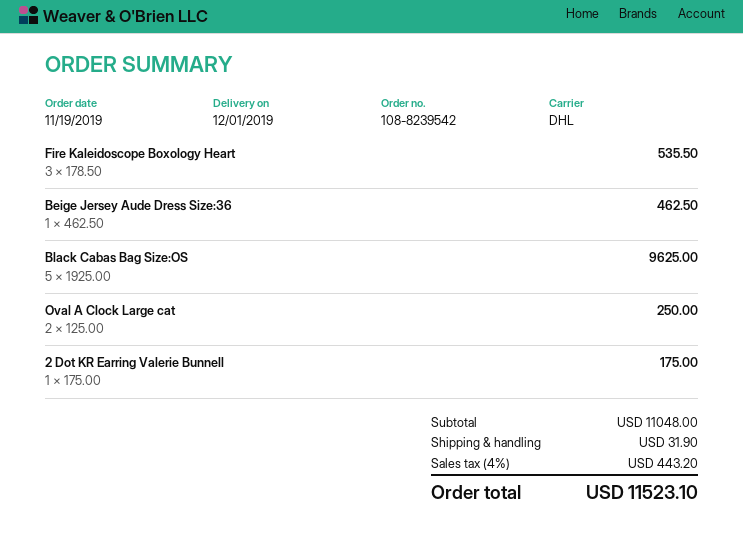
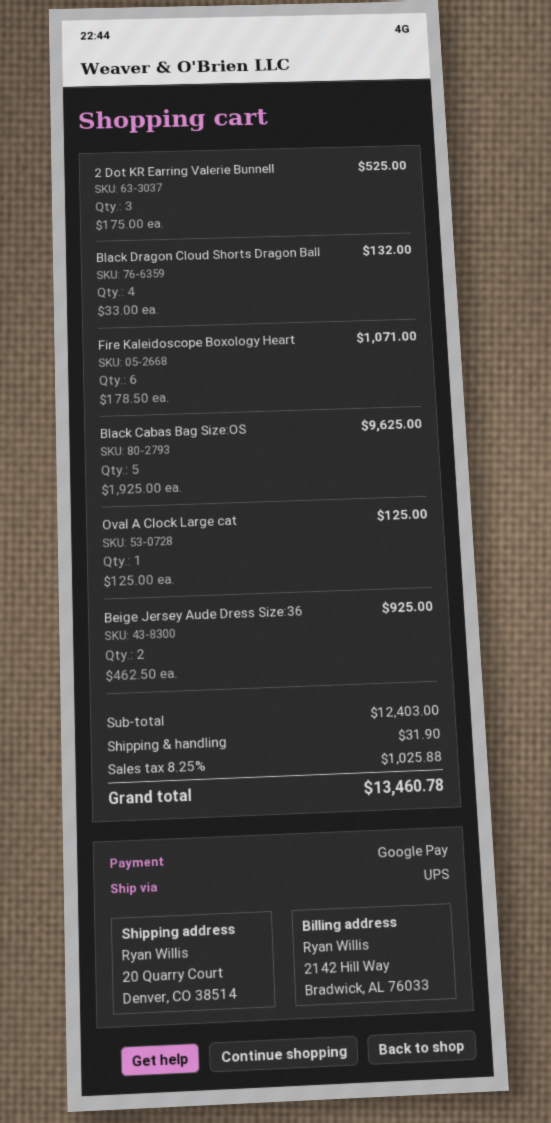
shipping method: DHL -> UPS
Fire Kaleidoscope Boxology Heart: 3 x 178.50 = 535.50 -> 6 x 178.50 = 1071.00
Beige Jersey Aude Dress Size:36: 1 x 462.50 = 462.50 -> 2 x 462.50 = 925.00
Oval A Clock Large cat: 2 x 125.00 = 250.00 -> 1 x 125.00 = 125.00
2 Dot KR Earring Valerie Bunnell: 1 x 175.00 = 175.00 -> 3 x 175.00 = 525.00
Black Dragon Cloud Shorts Dragon Ball: none -> 4 x 33.00 = 132.00
subtotal: 11048.00 -> 12403.00
tax: 4% = 443.20 -> 8.25% = 1025.88
total: 11523.10 -> 13460.78

